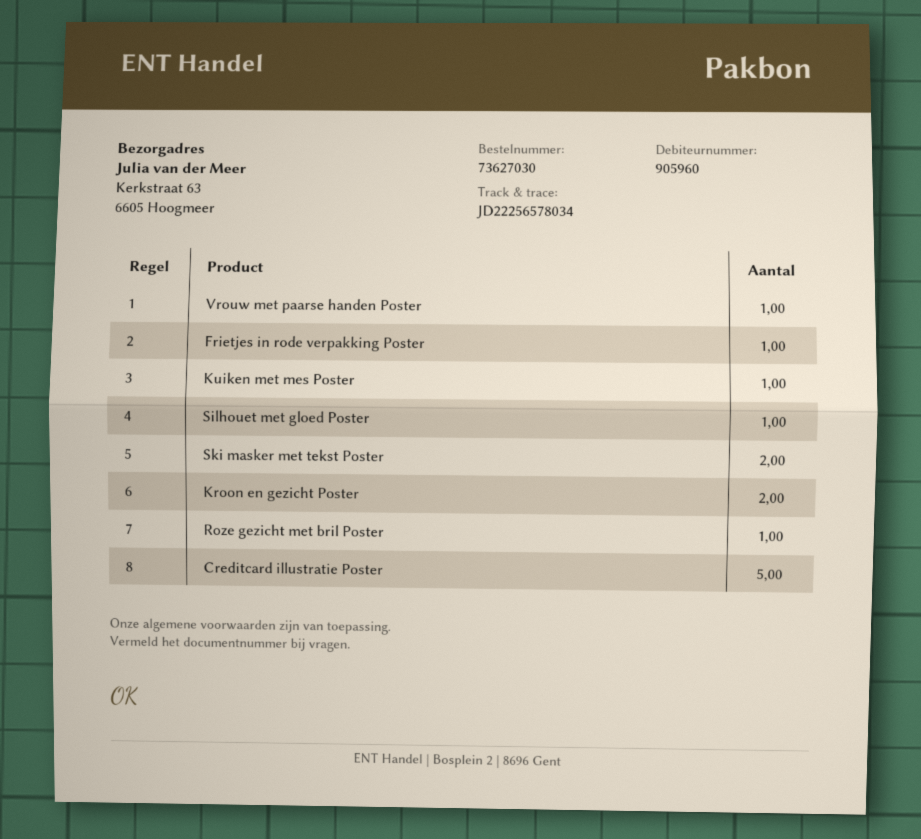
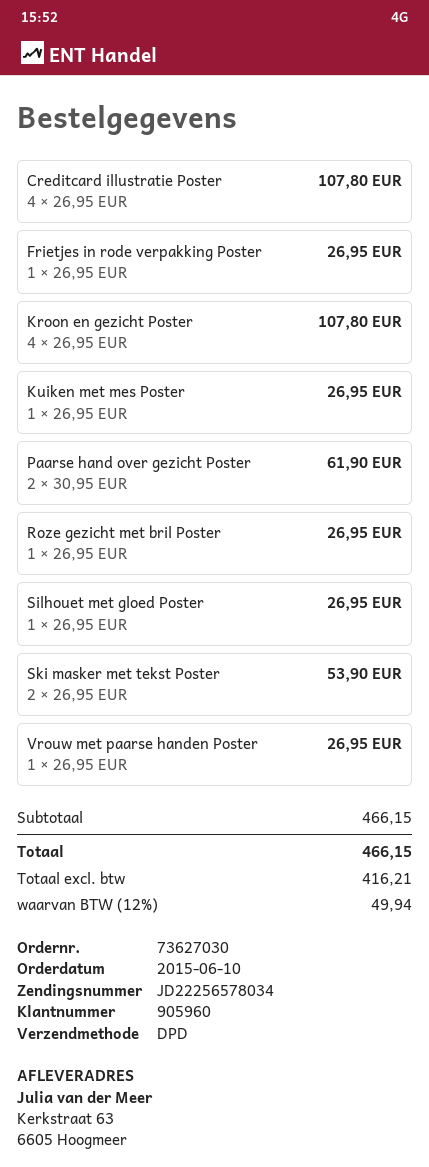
Kroon en gezicht Poster: 2 -> 4
Creditcard illustratie Poster: 5 -> 4
Paarse hand over gezicht Poster: none -> 2

